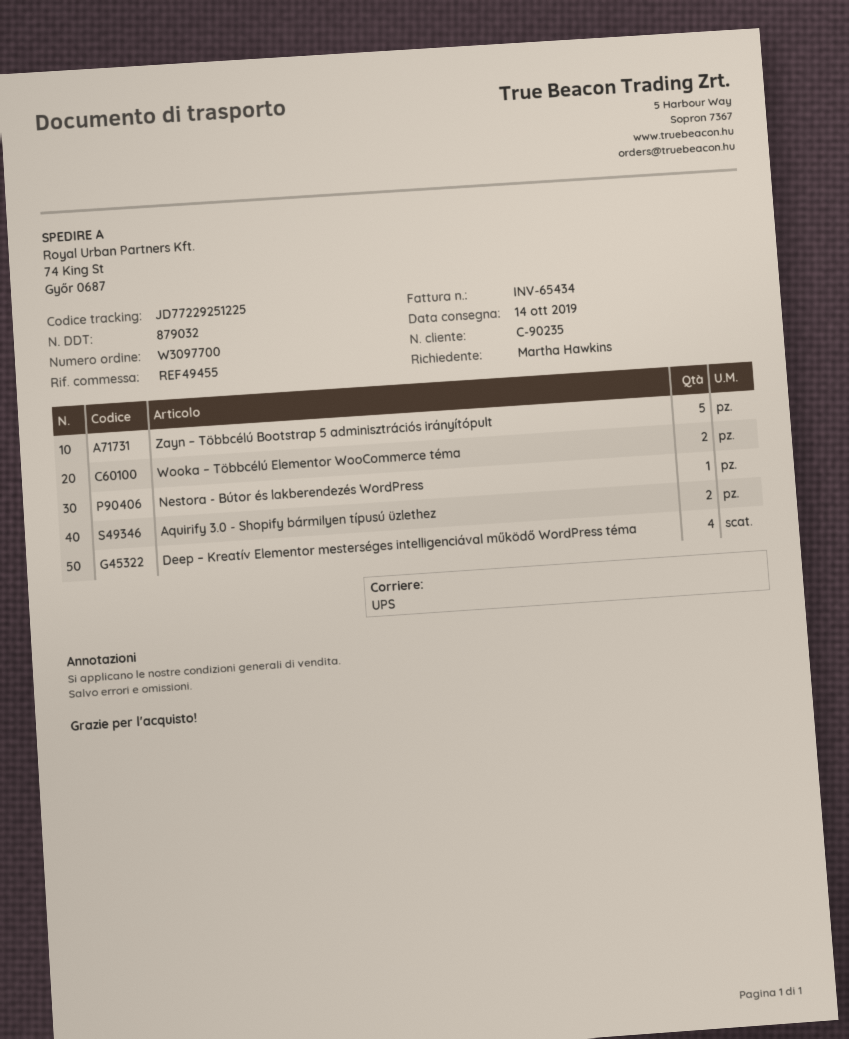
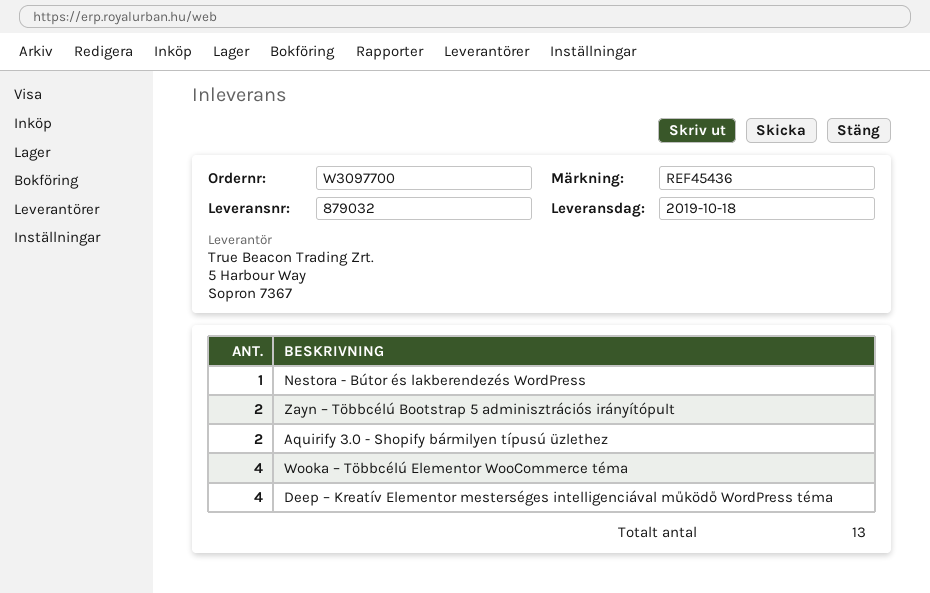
delivery date: 2019-10-14 -> 2019-10-18
reference: REF49455 -> REF45436
Zayn – Többcélú Bootstrap 5 adminisztrációs irányítópult: 5 -> 2
Wooka – Többcélú Elementor WooCommerce téma: 2 -> 4

